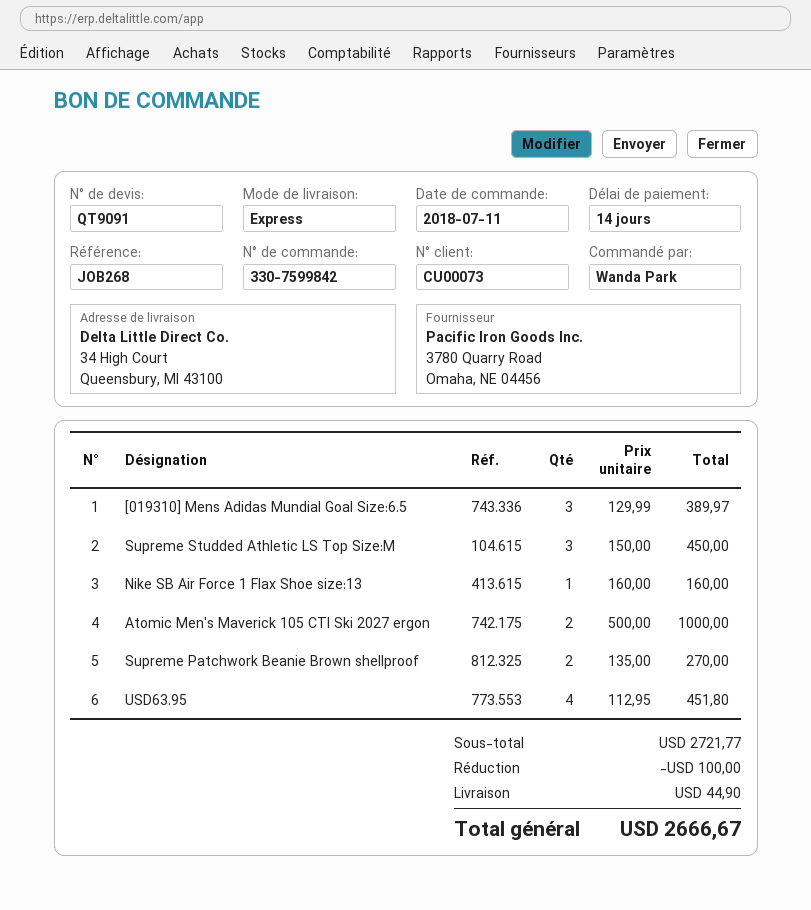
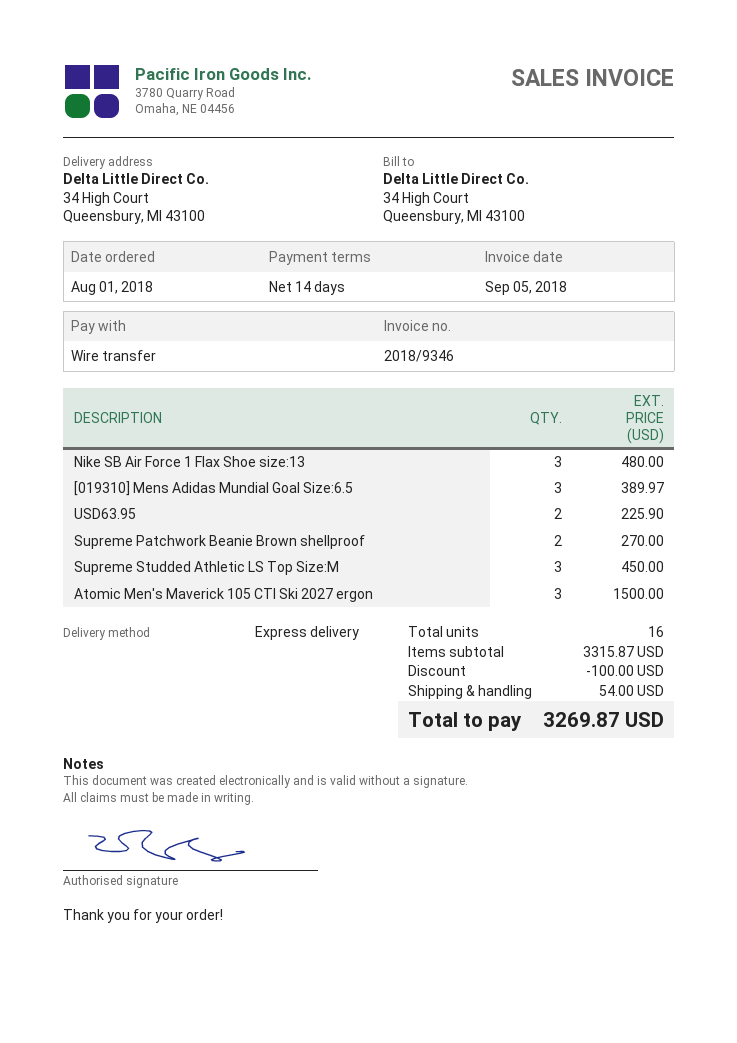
order date: 2018-07-11 -> 2018-08-01
Nike SB Air Force 1 Flax Shoe size:13: 1 for 160.00 -> 3 for 480.00
Atomic Men's Maverick 105 CTI Ski 2027 ergon: 2 for 1000.00 -> 3 for 1500.00
USD63.95: 4 for 451.80 -> 2 for 225.90
subtotal: 2721.77 -> 3315.87
shipping: 44.90 -> 54.00
total: 2666.67 -> 3269.87

